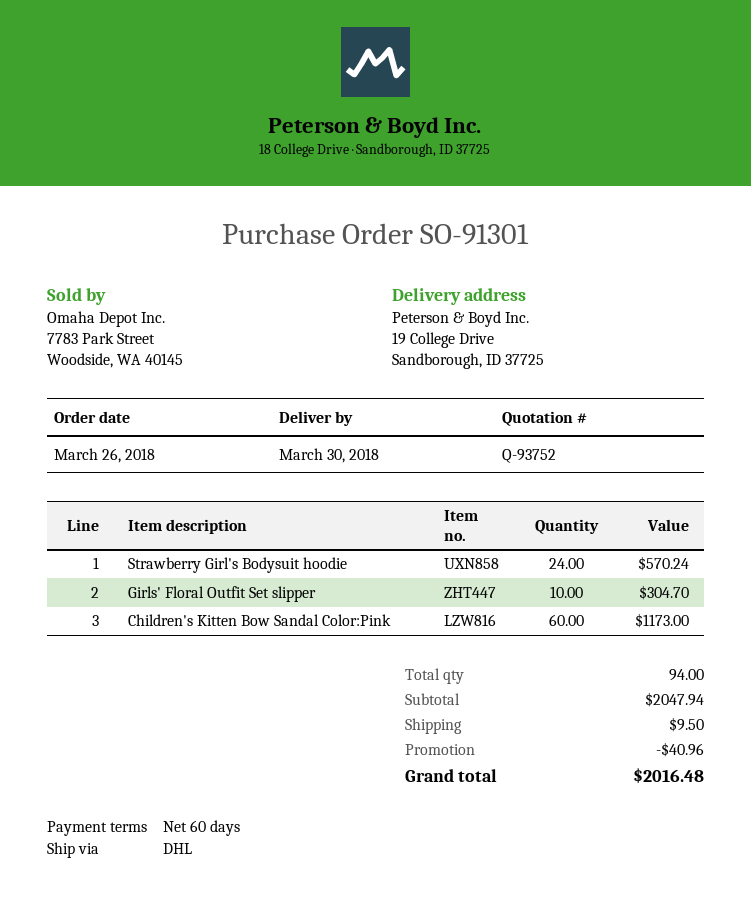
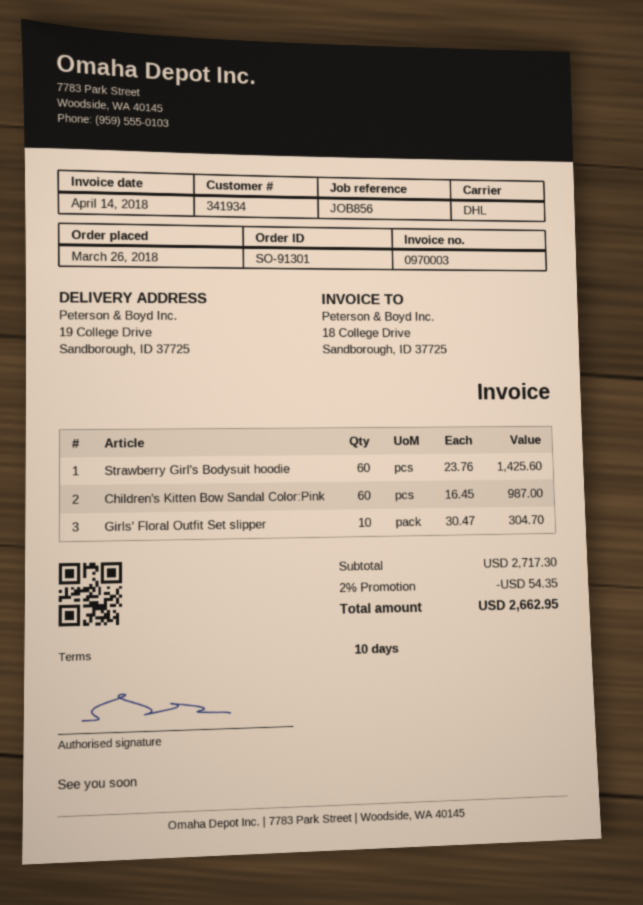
payment terms: 60 days -> 10 days
Strawberry Girl's Bodysuit hoodie: 24 for 570.24 -> 60 for 1425.60
Children's Kitten Bow Sandal Color:Pink: 60 for 1173.00 -> 60 for 987.00
subtotal: 2047.94 -> 2717.30
discount: 40.96 -> 54.35
shipping: 9.50 -> none
total: 2016.48 -> 2662.95

